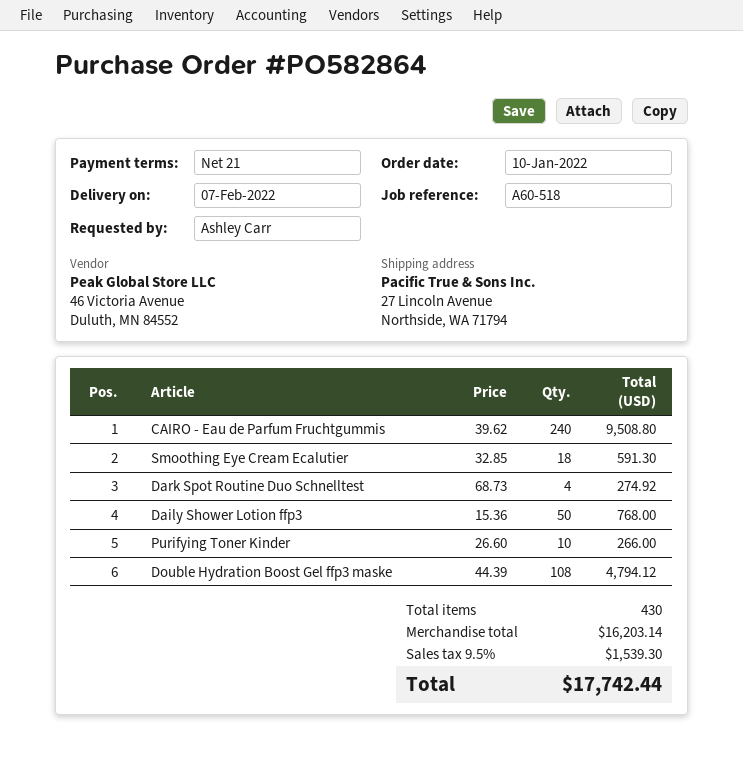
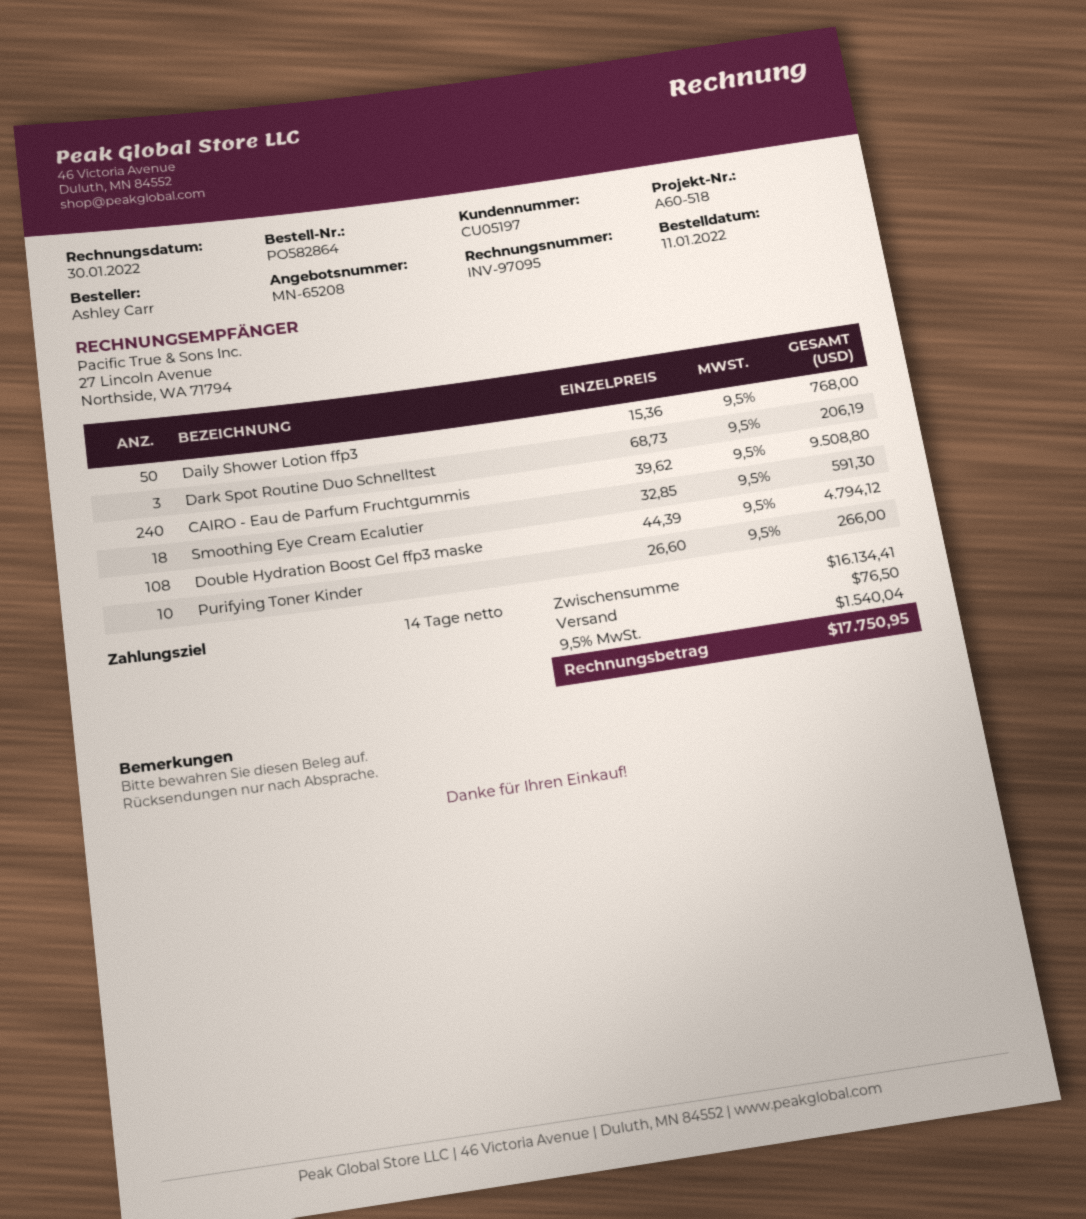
order date: 2022-01-10 -> 2022-01-11
payment terms: 21 days -> 14 days
Dark Spot Routine Duo Schnelltest: 4 x 68.73 = 274.92 -> 3 x 68.73 = 206.19
subtotal: 16203.14 -> 16134.41
shipping: none -> 76.50
tax: 9.5% = 1539.30 -> 9.5% = 1540.04
total: 17742.44 -> 17750.95

